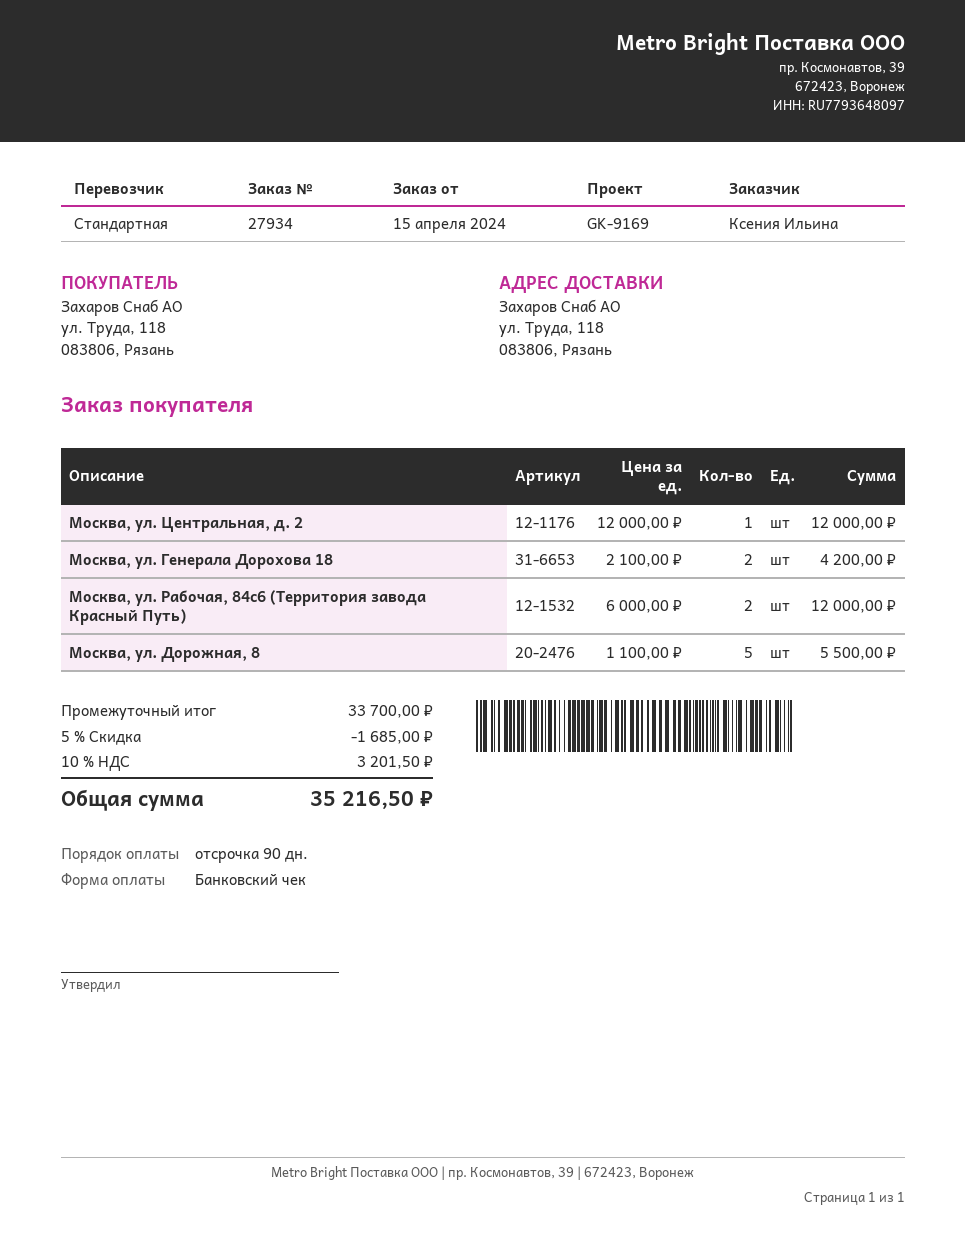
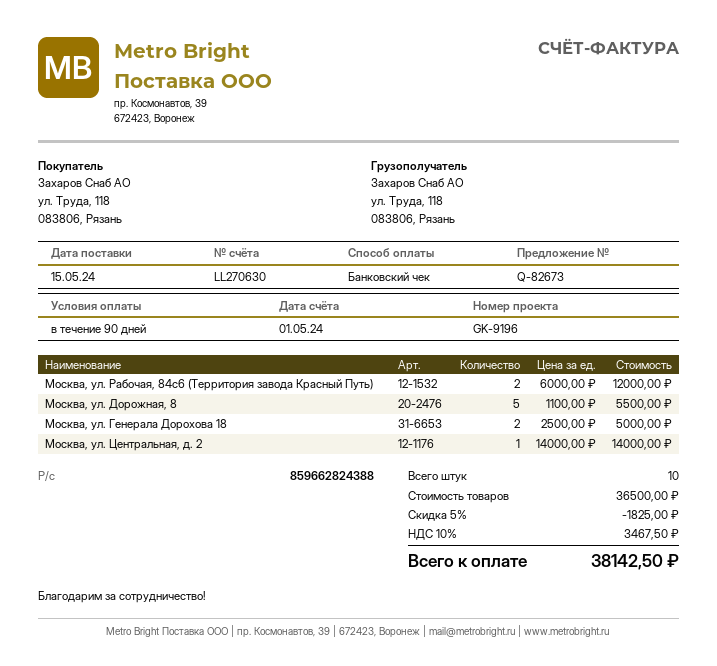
reference: GK-9169 -> GK-9196
Москва, ул. Центральная, д. 2: 1 x 12000.00 = 12000.00 -> 1 x 14000.00 = 14000.00
Москва, ул. Генерала Дорохова 18: 2 x 2100.00 = 4200.00 -> 2 x 2500.00 = 5000.00
subtotal: 33700.00 -> 36500.00
discount: 5% = 1685.00 -> 5% = 1825.00
tax: 10% = 3201.50 -> 10% = 3467.50
total: 35216.50 -> 38142.50

